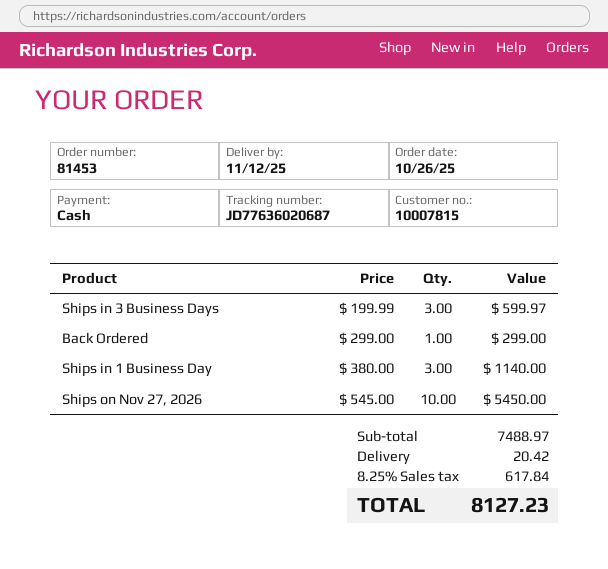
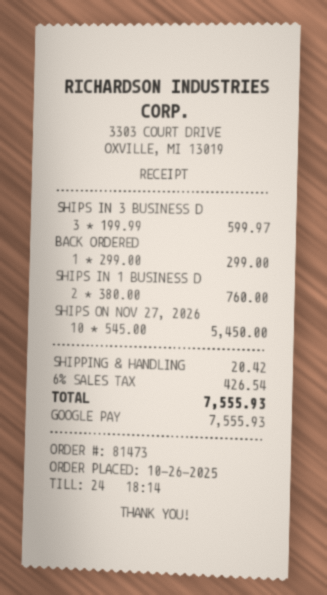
order number: 81453 -> 81473
payment method: cash -> Google Pay
Ships in 1 Business Day: 3 x 380.00 = 1140.00 -> 2 x 380.00 = 760.00
tax: 8.25% = 617.84 -> 6% = 426.54
total: 8127.23 -> 7555.93

